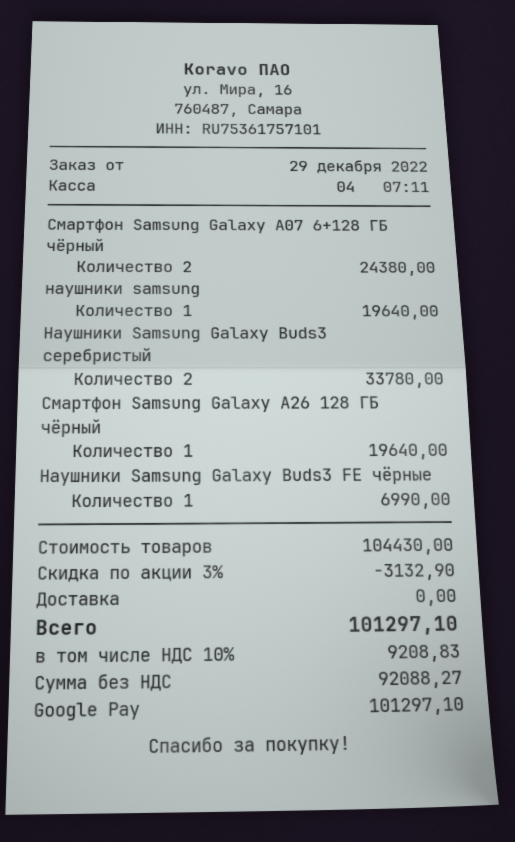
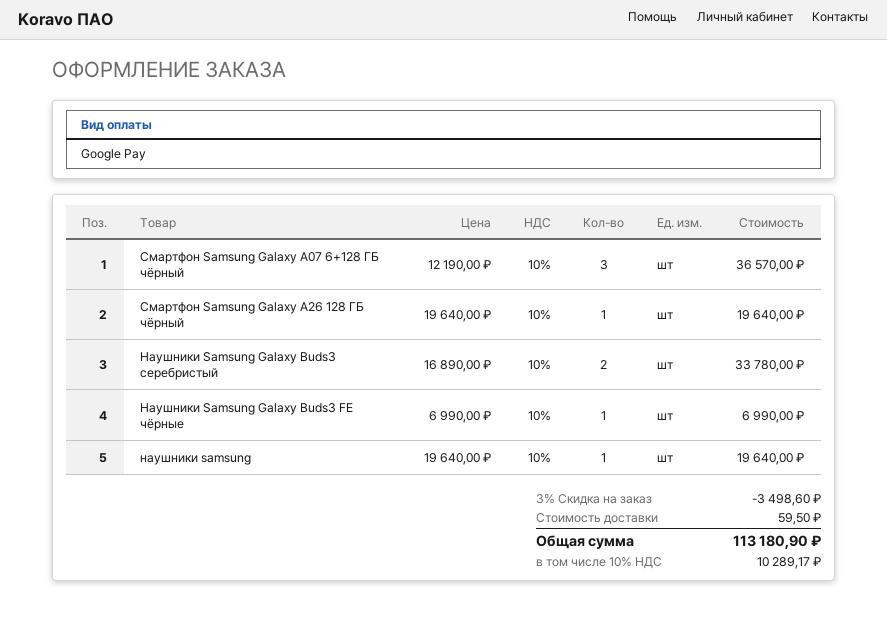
Смартфон Samsung Galaxy A07 6+128 ГБ чёрный: 2 for 24380.00 -> 3 for 36570.00
discount: 3% = 3132.90 -> 3% = 3498.60
shipping: 0.00 -> 59.50
tax: 10% = 9208.83 -> 10% = 10289.17
total: 101297.10 -> 113180.90

